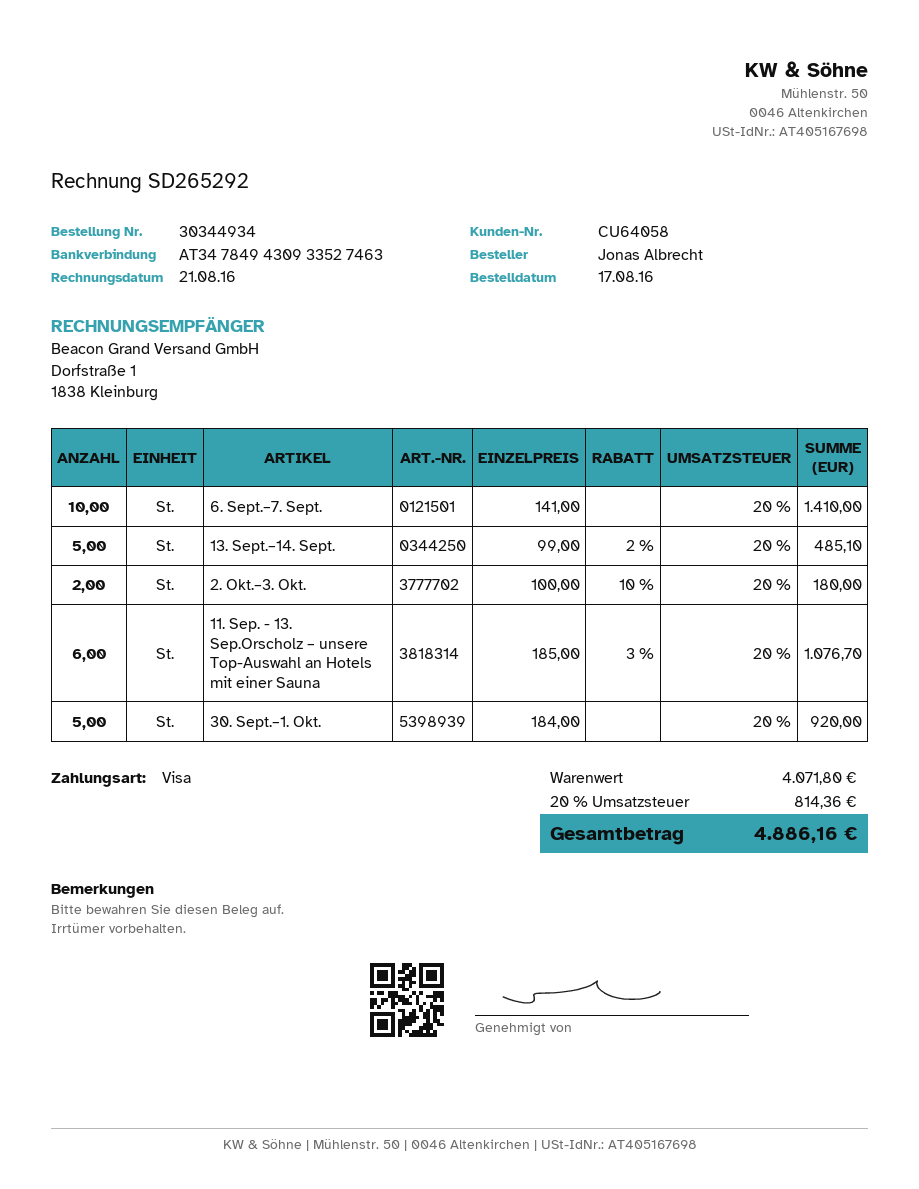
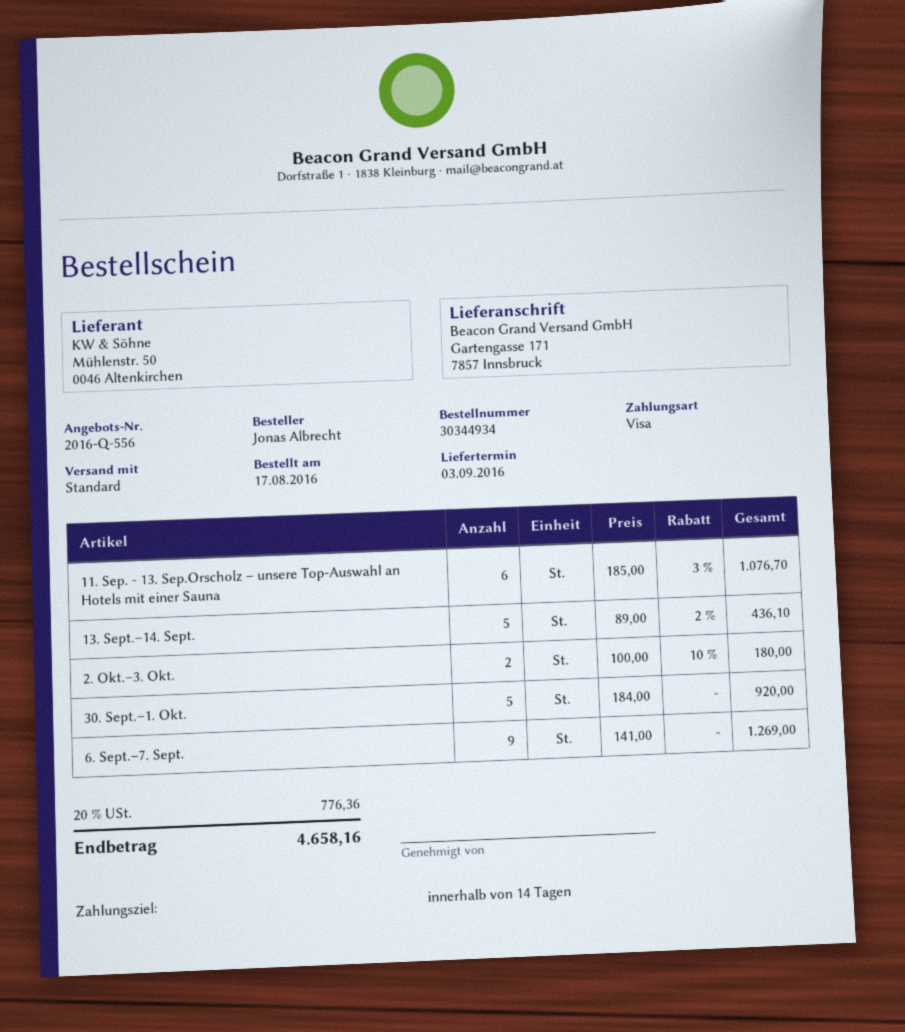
6. Sept.–7. Sept.: 10 x 141.00 = 1410.00 -> 9 x 141.00 = 1269.00
13. Sept.–14. Sept.: 5 x 99.00 - 2% = 485.10 -> 5 x 89.00 - 2% = 436.10
tax: 20% = 814.36 -> 20% = 776.36
total: 4886.16 -> 4658.16

